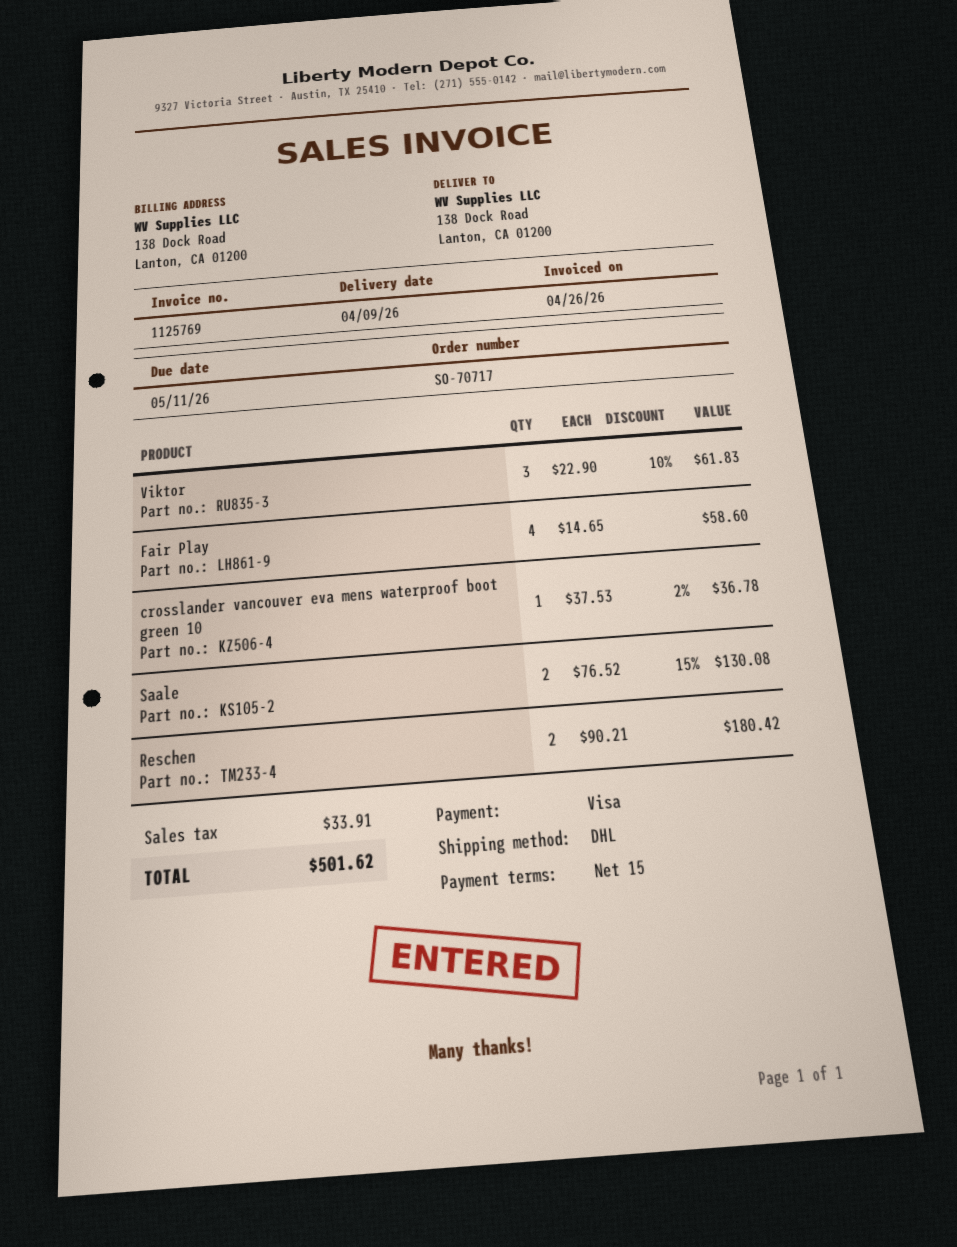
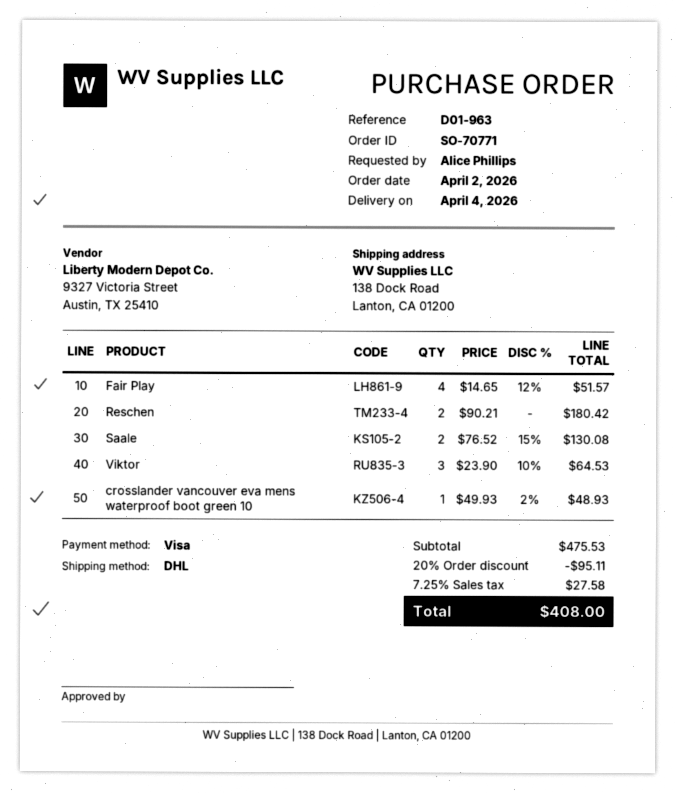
order number: SO-70717 -> SO-70771
delivery date: 2026-04-09 -> 2026-04-04
Viktor: 3 x 22.90 - 10% = 61.83 -> 3 x 23.90 - 10% = 64.53
Fair Play: 4 x 14.65 = 58.60 -> 4 x 14.65 - 12% = 51.57
crosslander vancouver eva mens waterproof boot green 10: 1 x 37.53 - 2% = 36.78 -> 1 x 49.93 - 2% = 48.93
discount: none -> 20% = 95.11
tax: 33.91 -> 27.58
total: 501.62 -> 408.00

